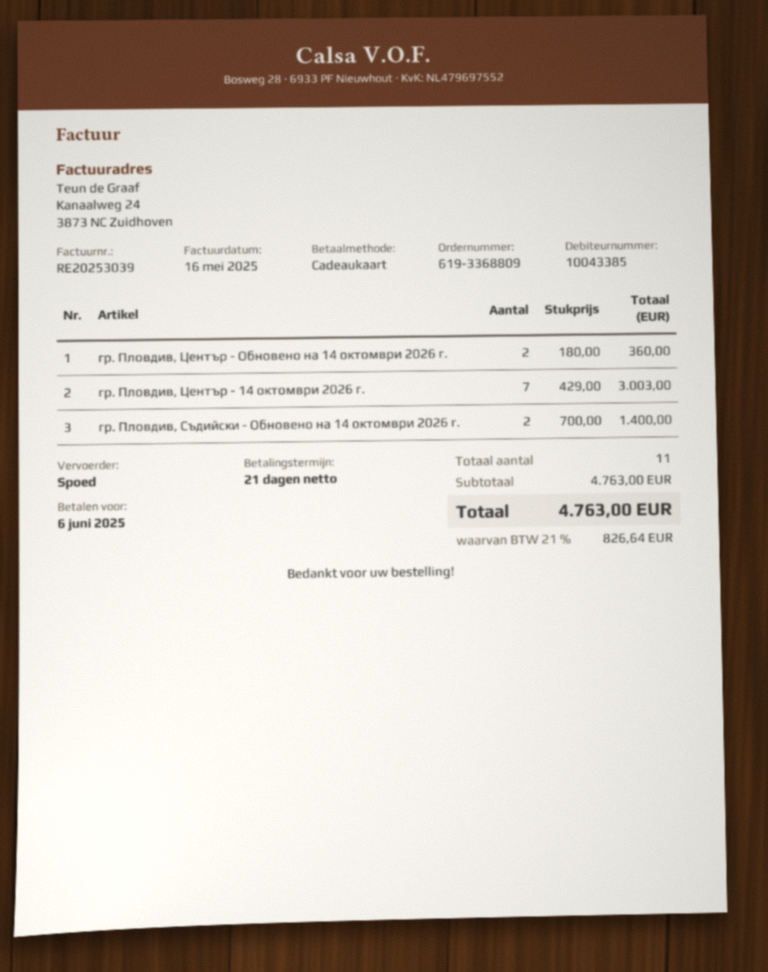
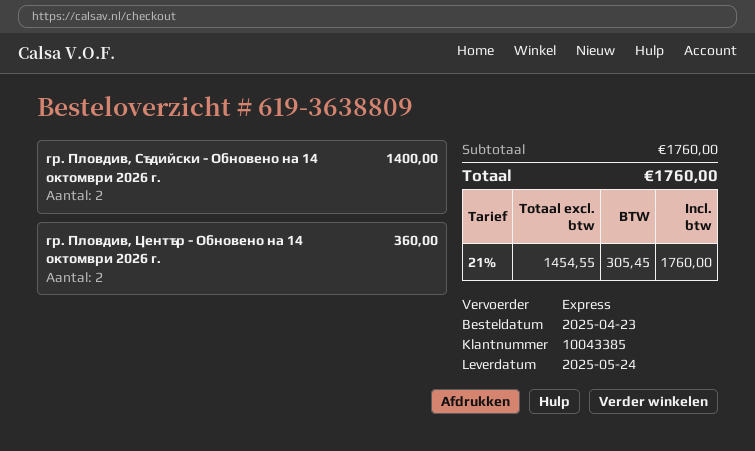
order number: 619-3368809 -> 619-3638809
гр. Пловдив, Център - 14 октомври 2026 г.: 7 for 3003.00 -> none
subtotal: 4763.00 -> 1760.00
tax: 21% = 826.64 -> 21% = 305.45
total: 4763.00 -> 1760.00

